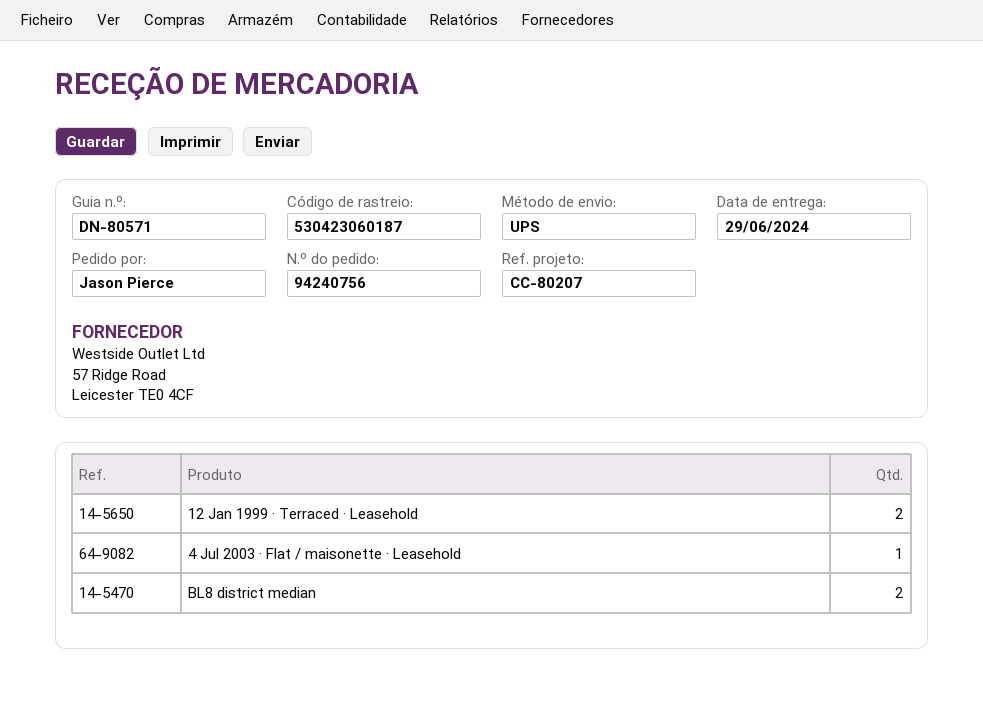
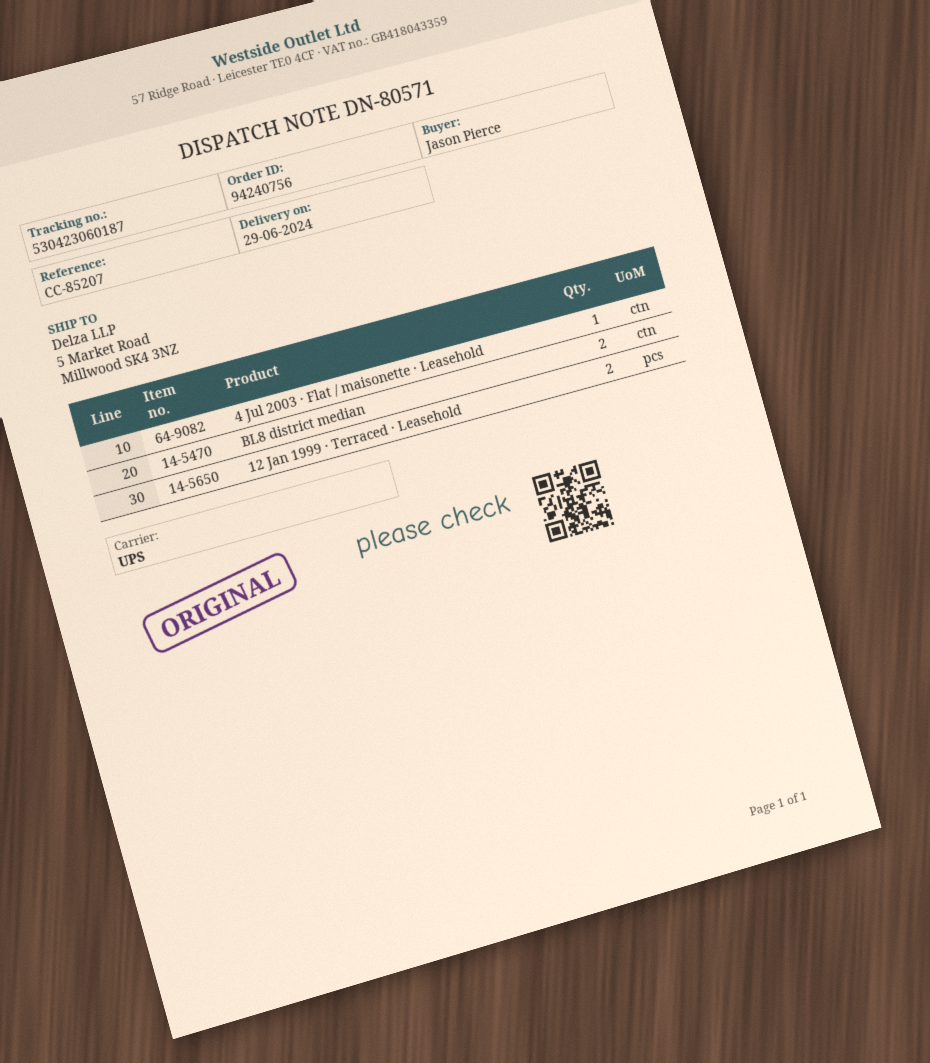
reference: CC-80207 -> CC-85207

